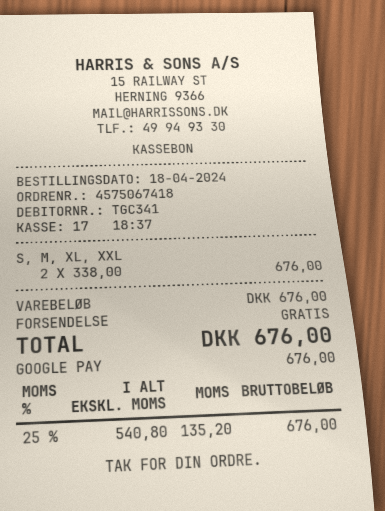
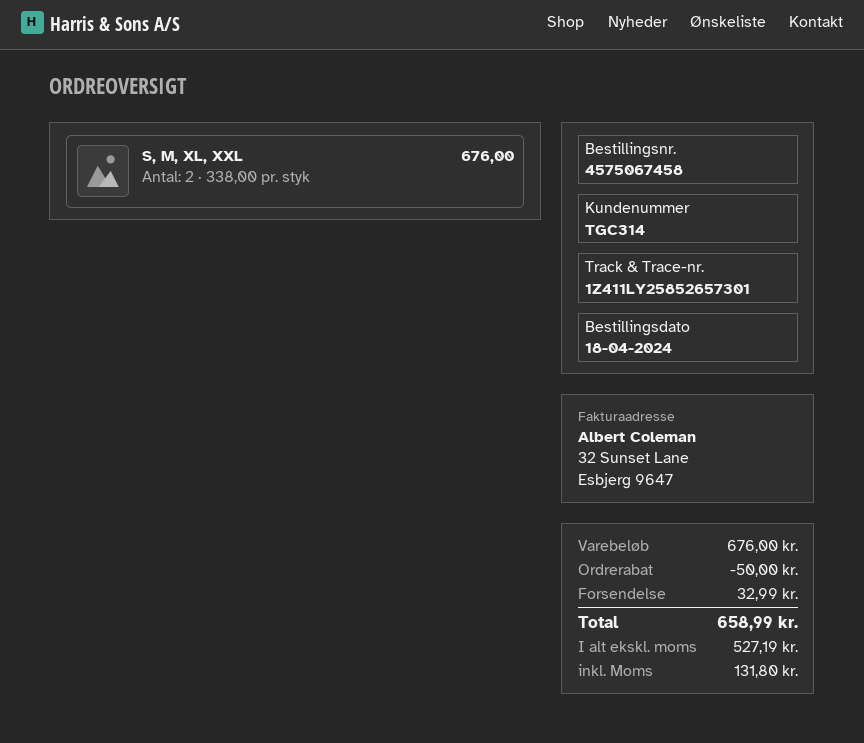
order number: 4575067418 -> 4575067458
customer number: TGC341 -> TGC314
discount: none -> 50.00
shipping: 0.00 -> 32.99
net: 540.80 -> 527.19
tax: 135.20 -> 131.80
total: 676.00 -> 658.99

